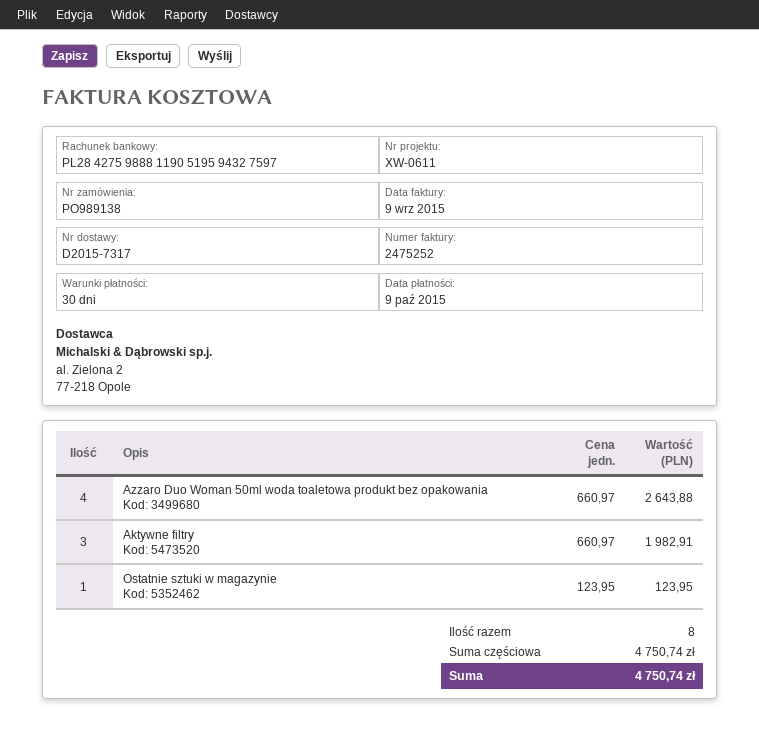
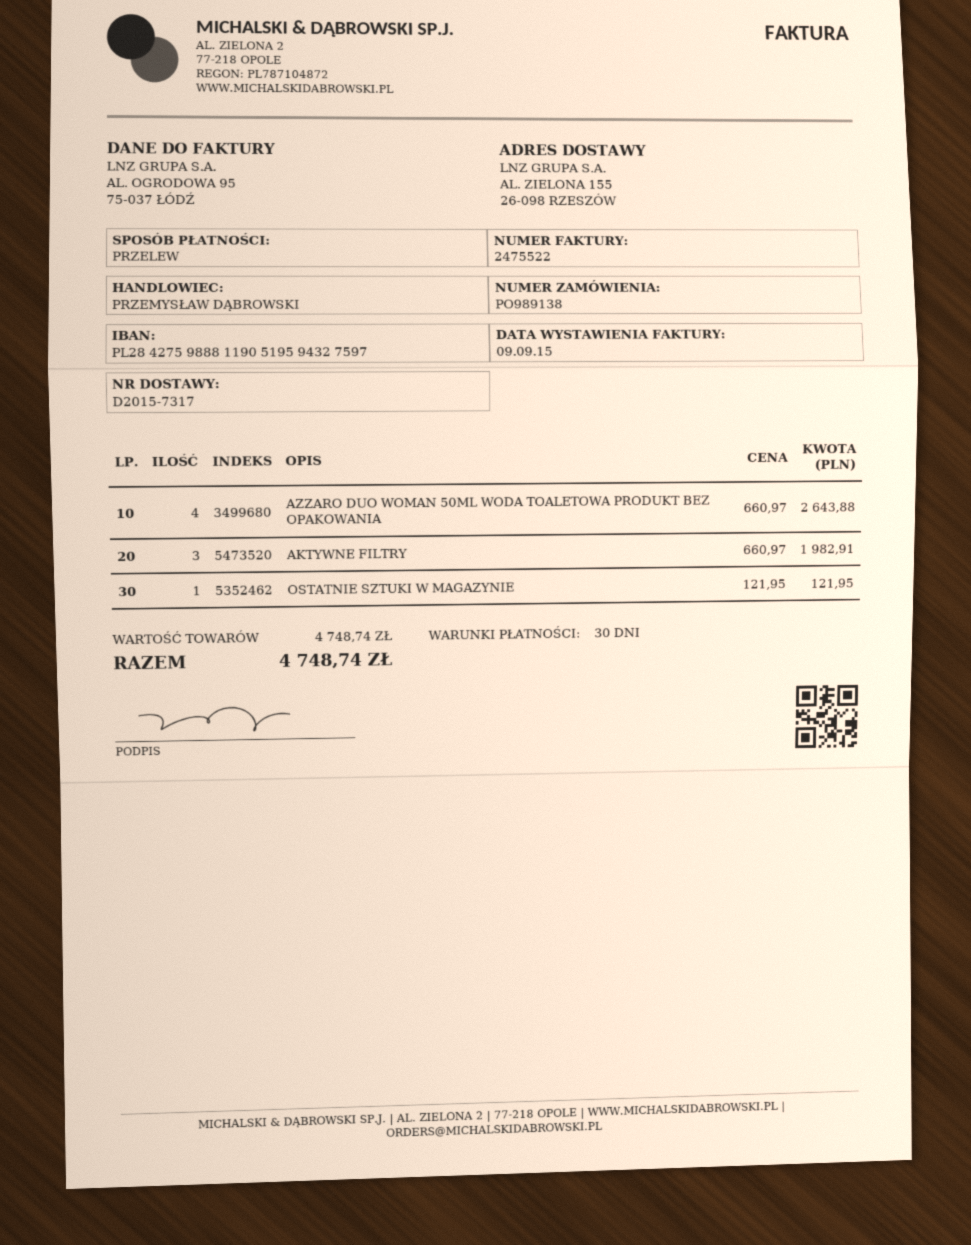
invoice number: 2475252 -> 2475522
Ostatnie sztuki w magazynie: 1 x 123.95 = 123.95 -> 1 x 121.95 = 121.95
subtotal: 4750.74 -> 4748.74
total: 4750.74 -> 4748.74

